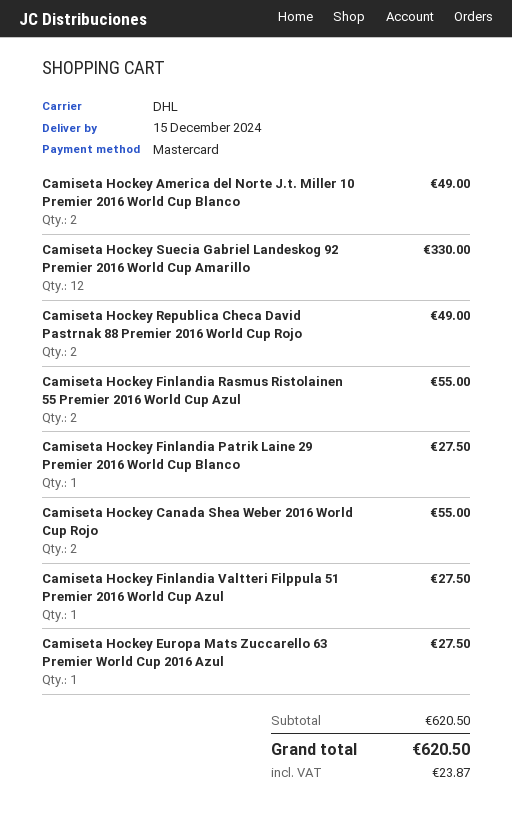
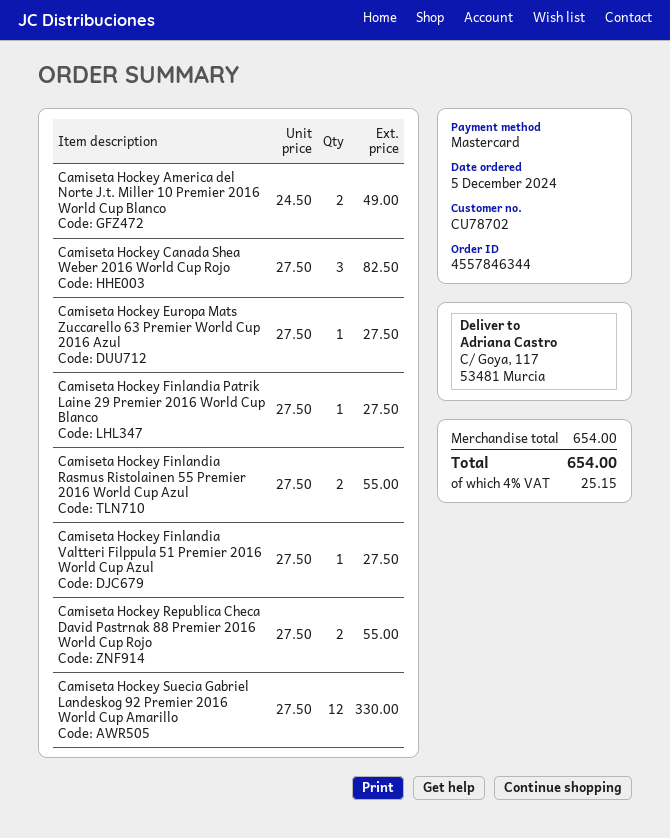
Camiseta Hockey Republica Checa David Pastrnak 88 Premier 2016 World Cup Rojo: 2 for 49.00 -> 2 for 55.00
Camiseta Hockey Canada Shea Weber 2016 World Cup Rojo: 2 for 55.00 -> 3 for 82.50
subtotal: 620.50 -> 654.00
tax: 23.87 -> 25.15
total: 620.50 -> 654.00

